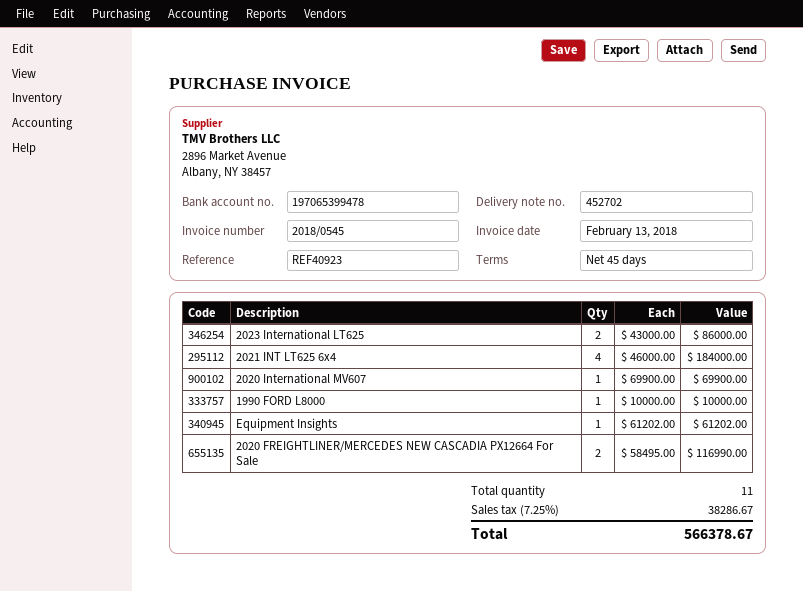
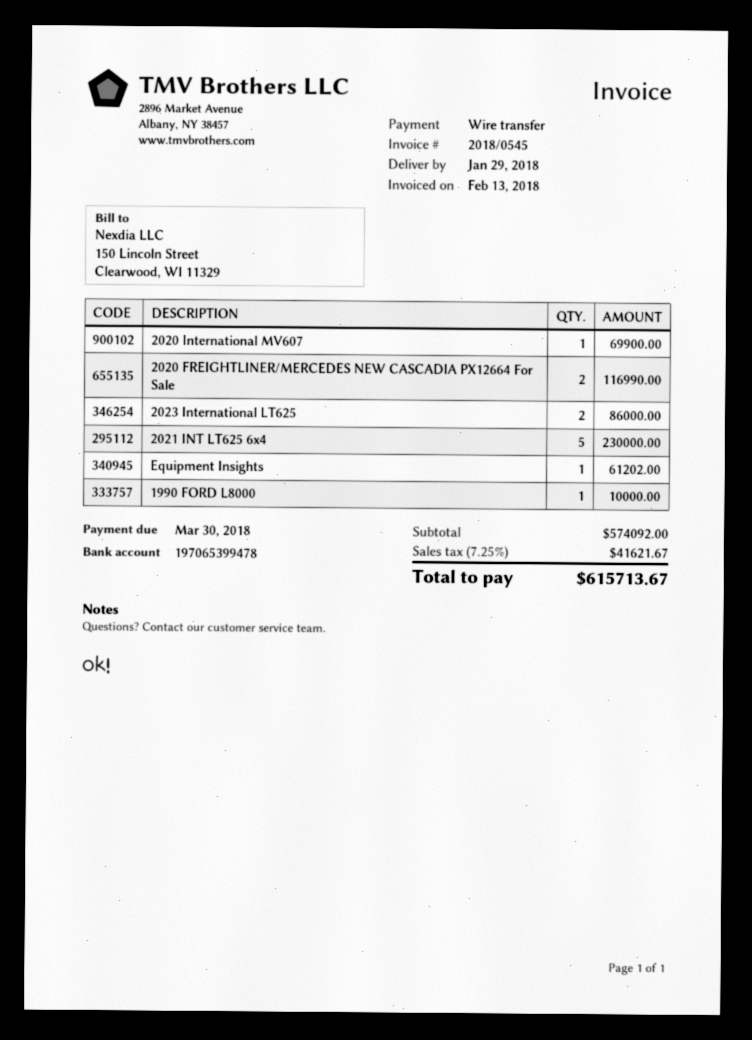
2021 INT LT625 6x4: 4 for 184000.00 -> 5 for 230000.00
tax: 7.25% = 38286.67 -> 7.25% = 41621.67
total: 566378.67 -> 615713.67

